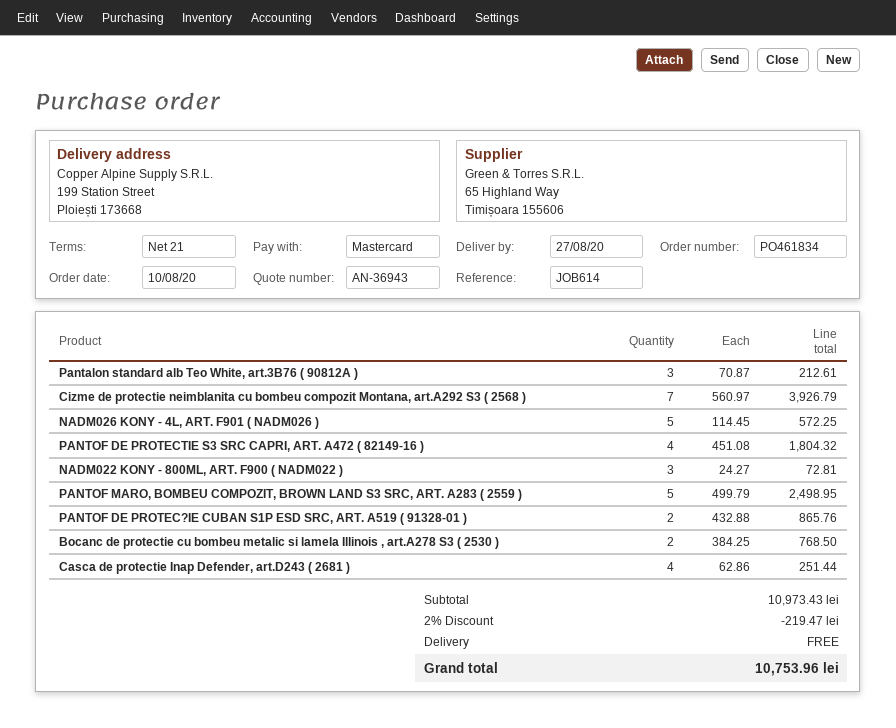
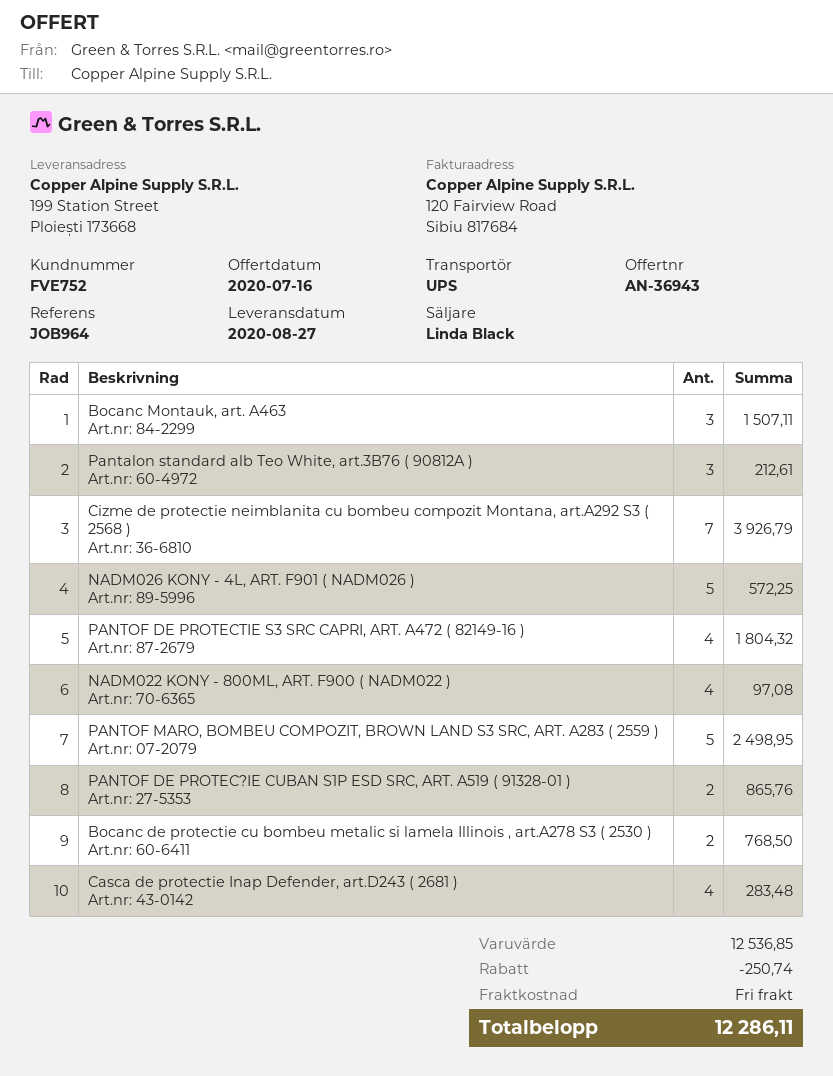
reference: JOB614 -> JOB964
NADM022 KONY - 800ML, ART. F900 ( NADM022 ): 3 for 72.81 -> 4 for 97.08
Casca de protectie Inap Defender, art.D243 ( 2681 ): 4 for 251.44 -> 4 for 283.48
Bocanc Montauk, art. A463: none -> 3 for 1507.11
subtotal: 10973.43 -> 12536.85
discount: 219.47 -> 250.74
total: 10753.96 -> 12286.11

